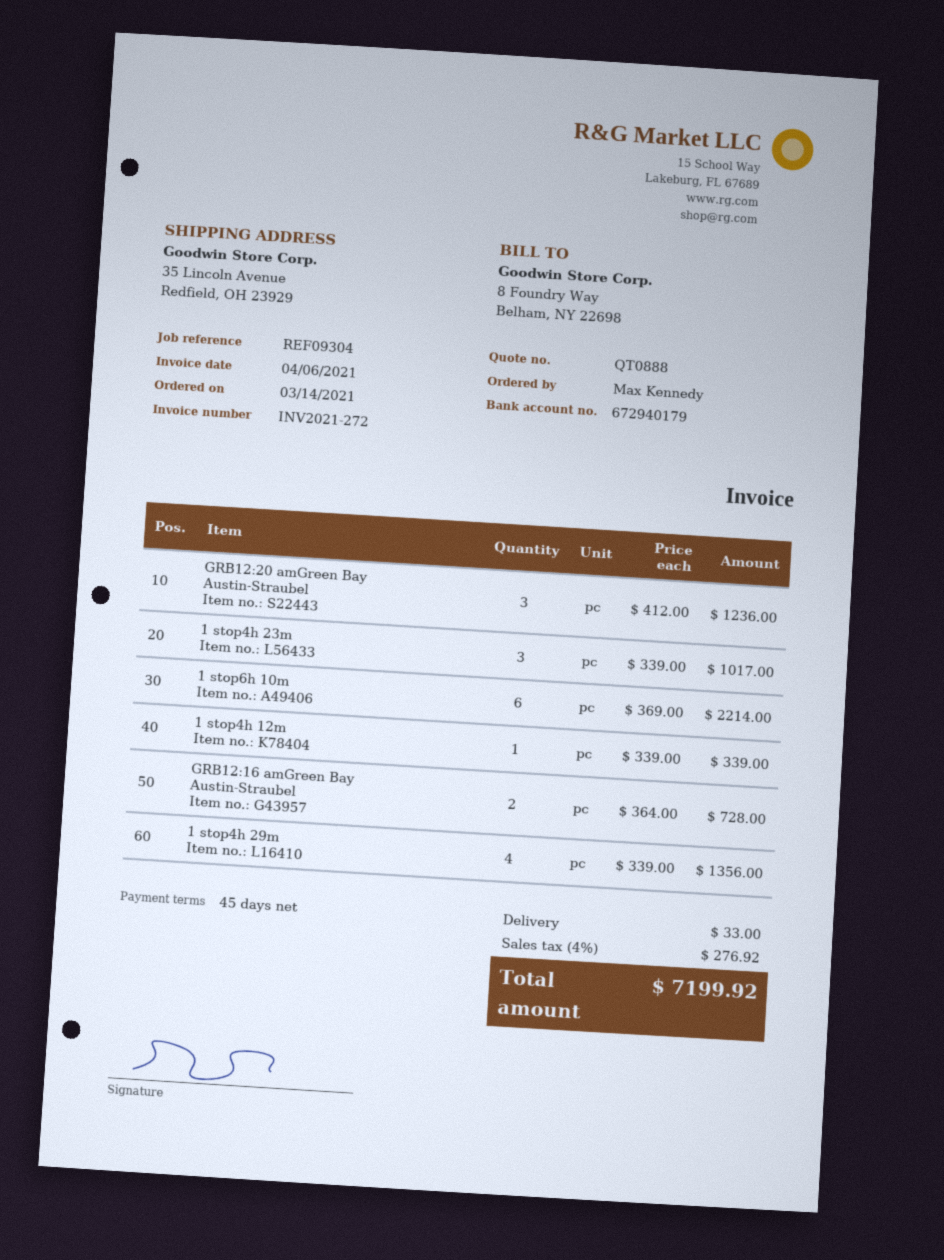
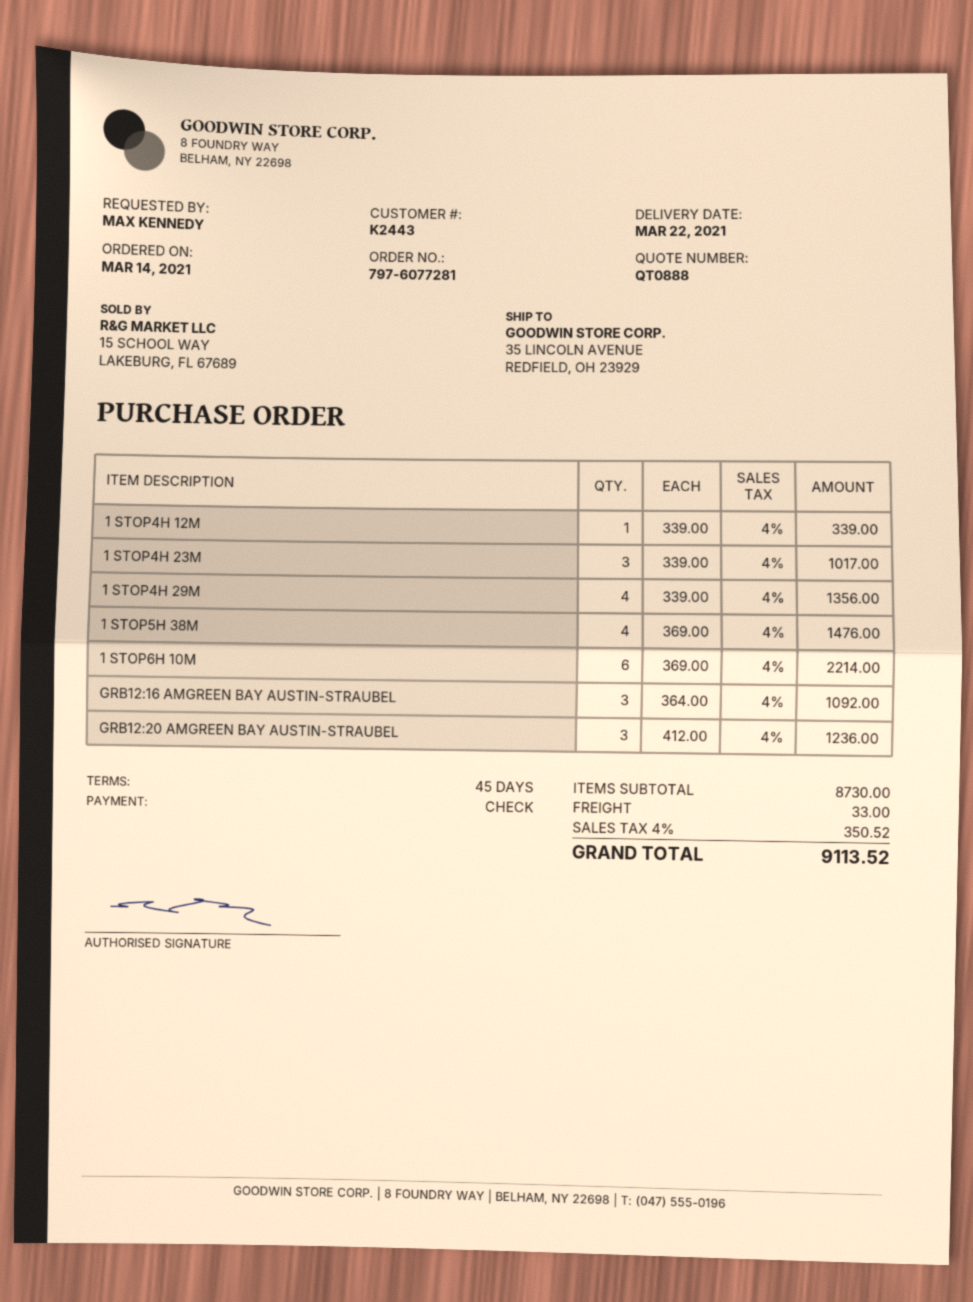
GRB12:16 amGreen Bay Austin-Straubel: 2 x 364.00 = 728.00 -> 3 x 364.00 = 1092.00
1 STOP5H 38M: none -> 4 x 369.00 = 1476.00
tax: 4% = 276.92 -> 4% = 350.52
total: 7199.92 -> 9113.52

